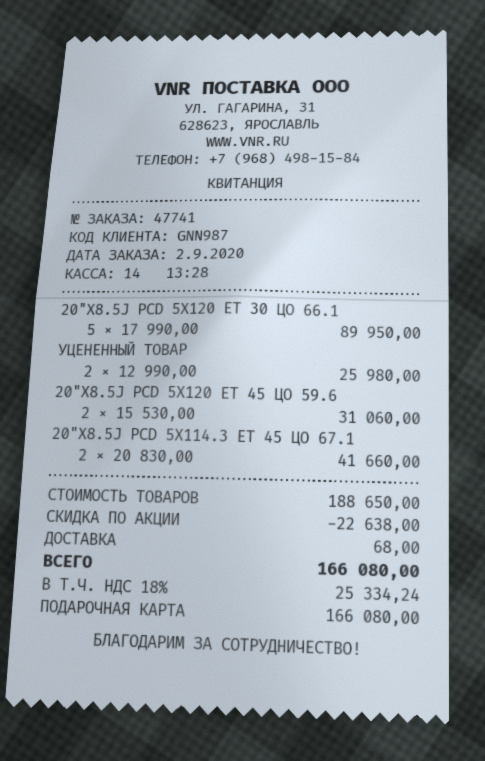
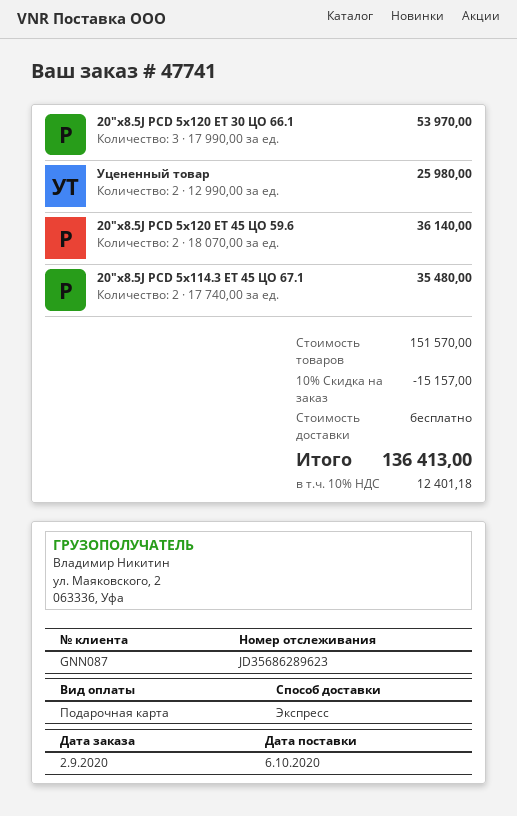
customer number: GNN987 -> GNN087
20"X8.5J PCD 5X120 ЕТ 30 ЦО 66.1: 5 x 17990.00 = 89950.00 -> 3 x 17990.00 = 53970.00
20"X8.5J PCD 5X120 ЕТ 45 ЦО 59.6: 2 x 15530.00 = 31060.00 -> 2 x 18070.00 = 36140.00
20"X8.5J PCD 5X114.3 ЕТ 45 ЦО 67.1: 2 x 20830.00 = 41660.00 -> 2 x 17740.00 = 35480.00
subtotal: 188650.00 -> 151570.00
discount: 22638.00 -> 15157.00
shipping: 68.00 -> 0.00
tax: 18% = 25334.24 -> 10% = 12401.18
total: 166080.00 -> 136413.00

